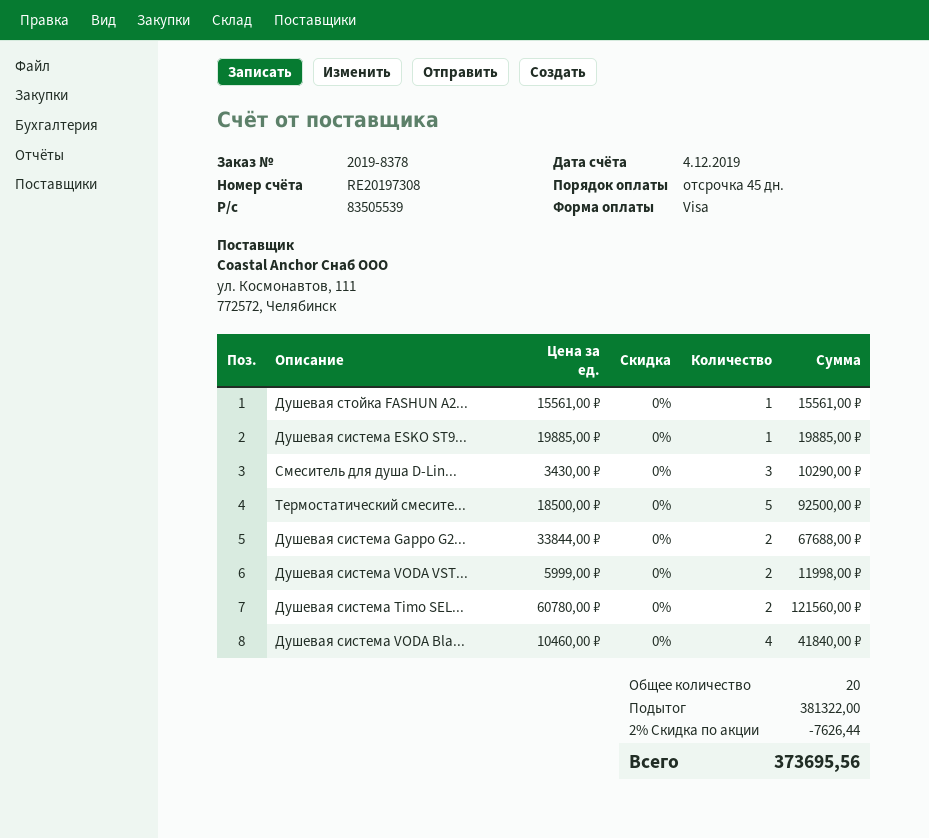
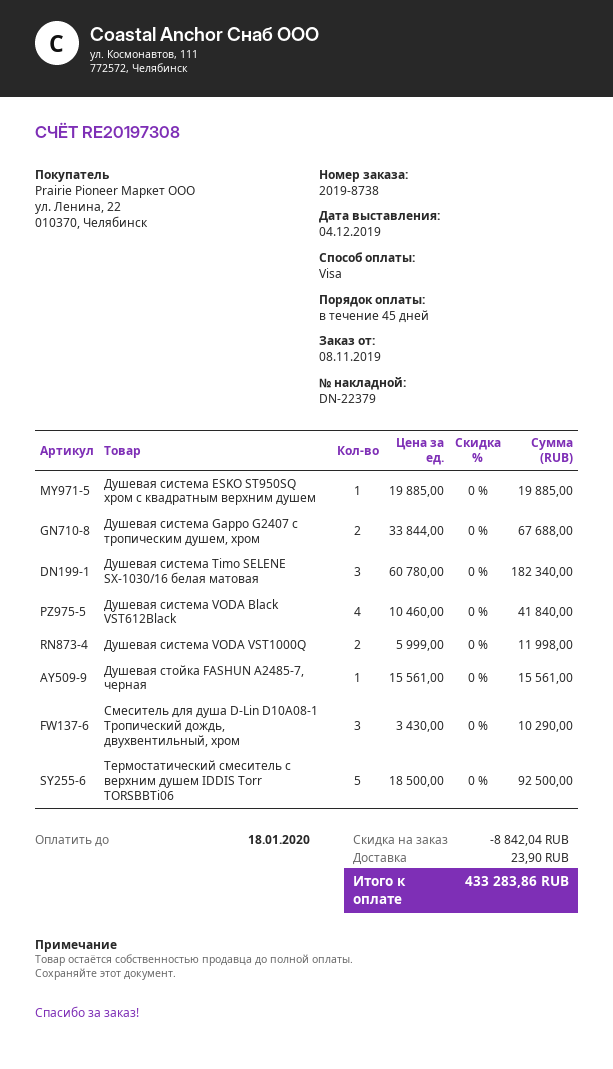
order number: 2019-8378 -> 2019-8738
Душевая система Timo SEL...: 2 x 60780.00 = 121560.00 -> 3 x 60780.00 = 182340.00
discount: 7626.44 -> 8842.04
shipping: none -> 23.90
total: 373695.56 -> 433283.86

